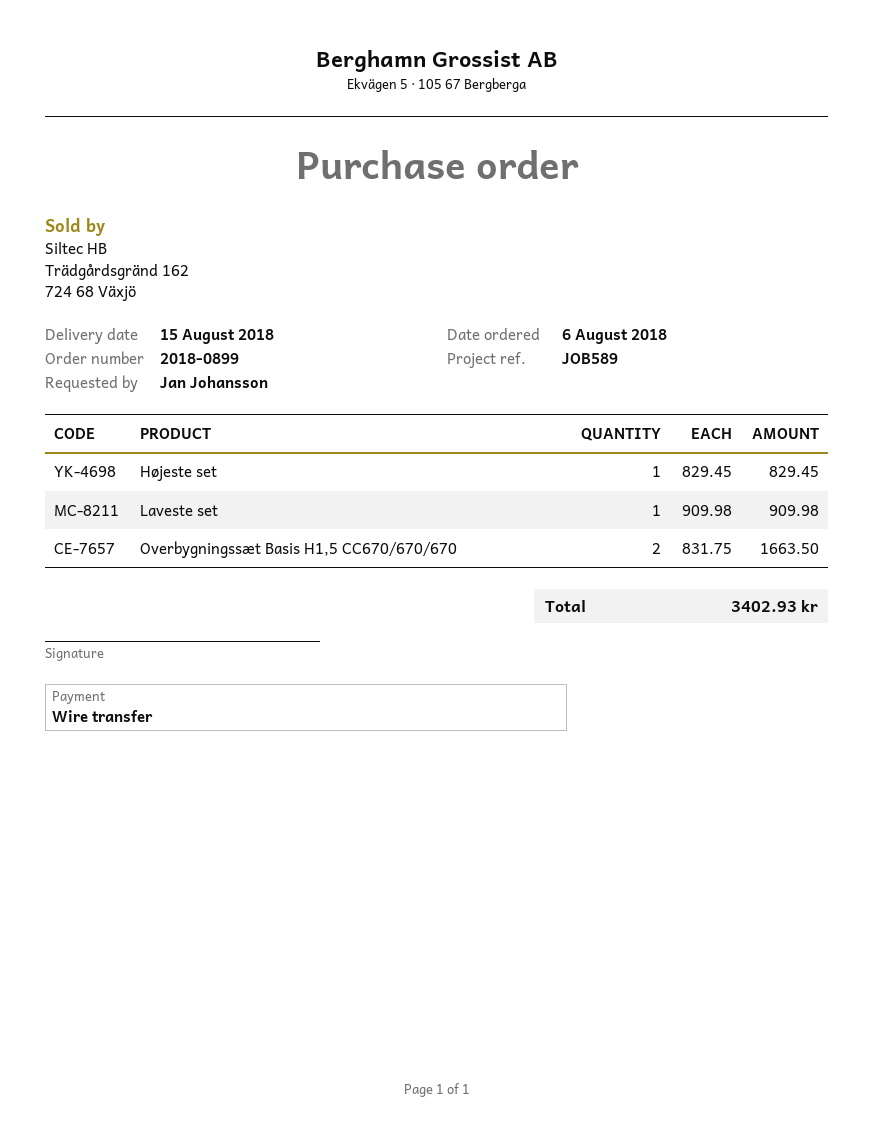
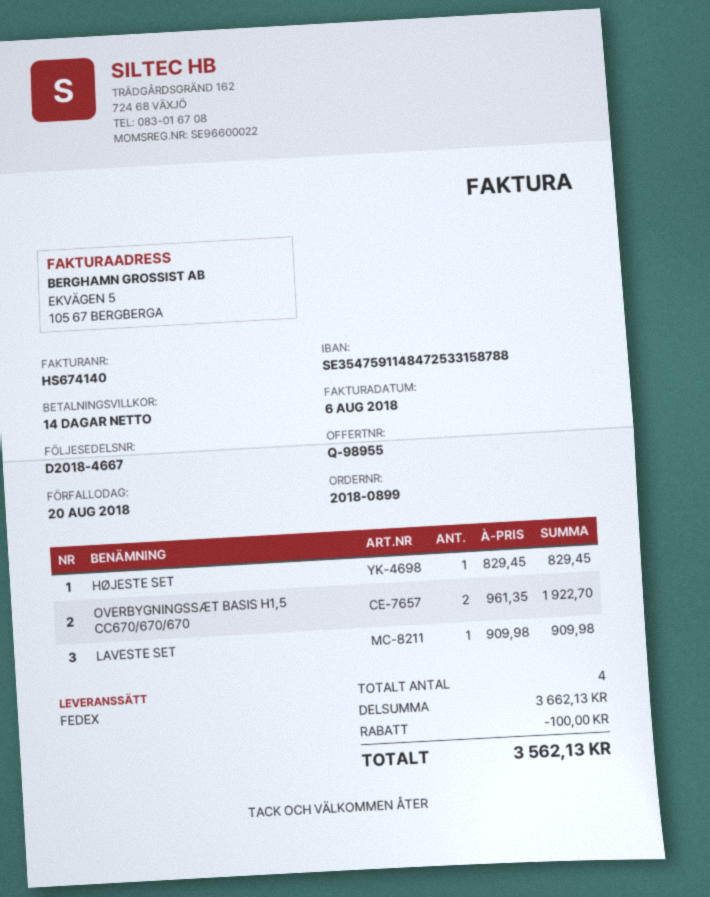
Overbygningssæt Basis H1,5 CC670/670/670: 2 x 831.75 = 1663.50 -> 2 x 961.35 = 1922.70
discount: none -> 100.00
total: 3402.93 -> 3562.13

